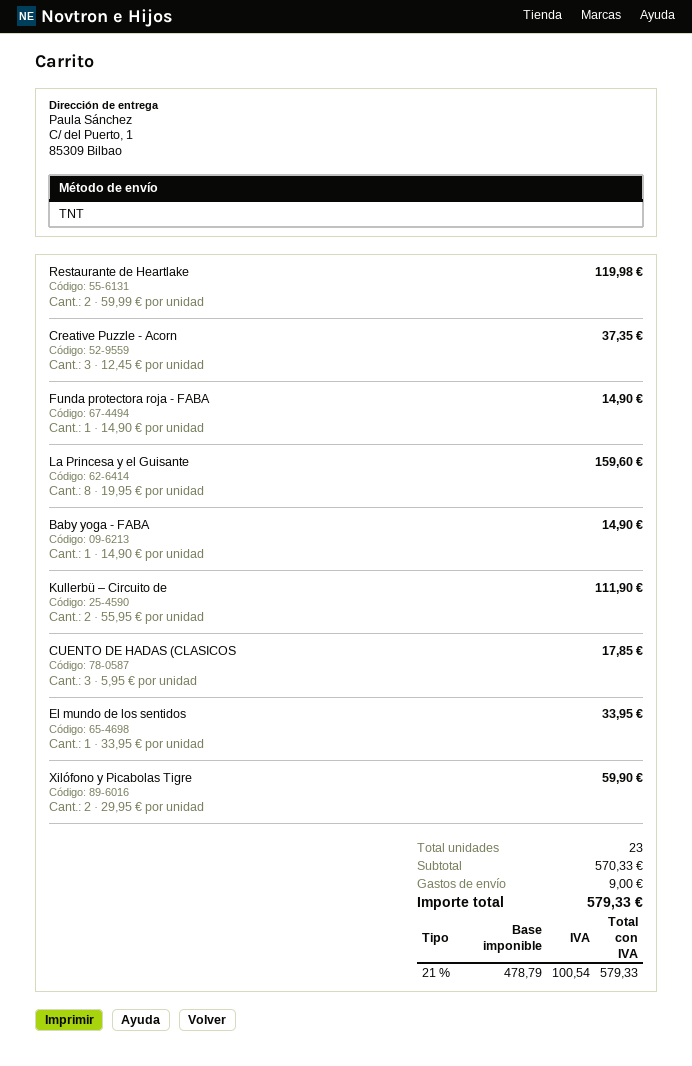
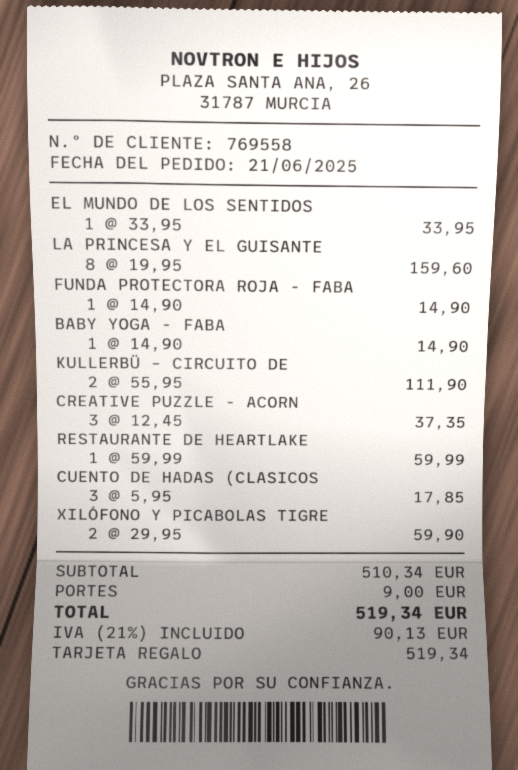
Restaurante de Heartlake: 2 x 59.99 = 119.98 -> 1 x 59.99 = 59.99
subtotal: 570.33 -> 510.34
tax: 21% = 100.54 -> 21% = 90.13
total: 579.33 -> 519.34

